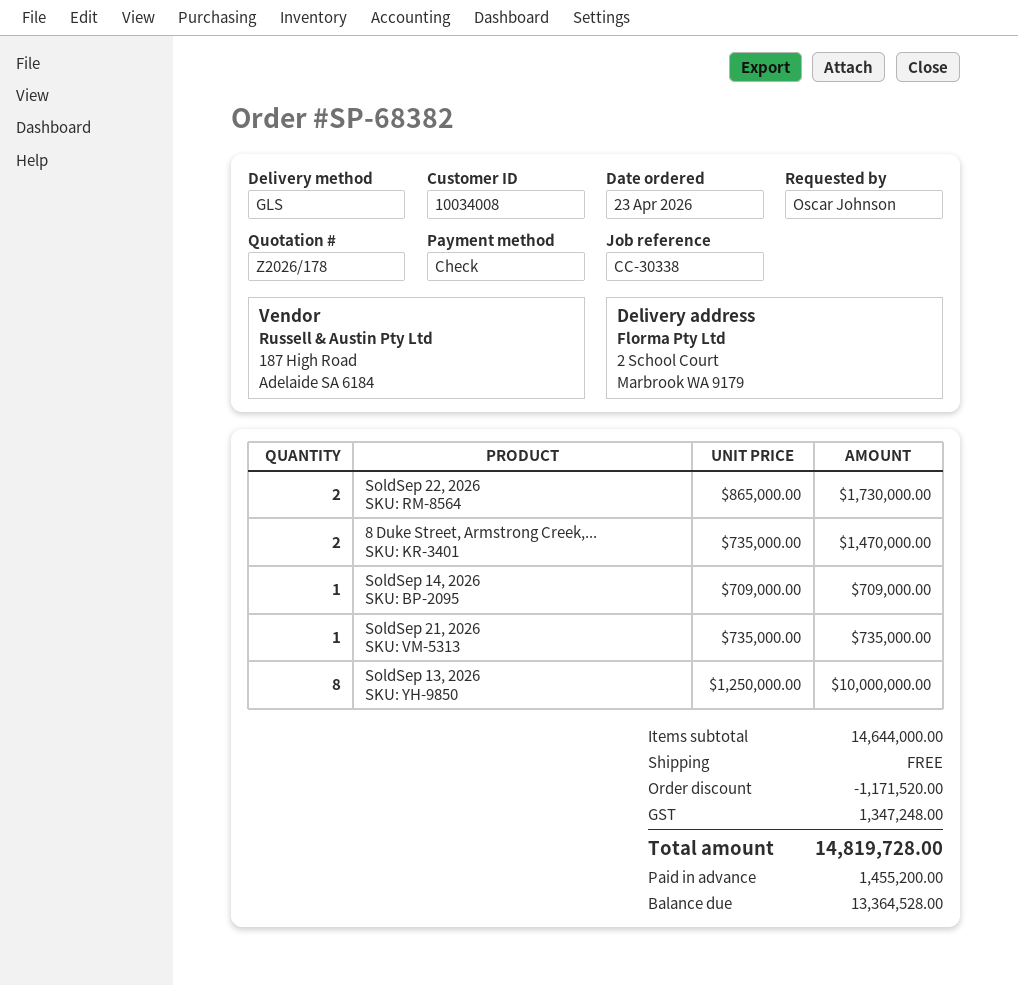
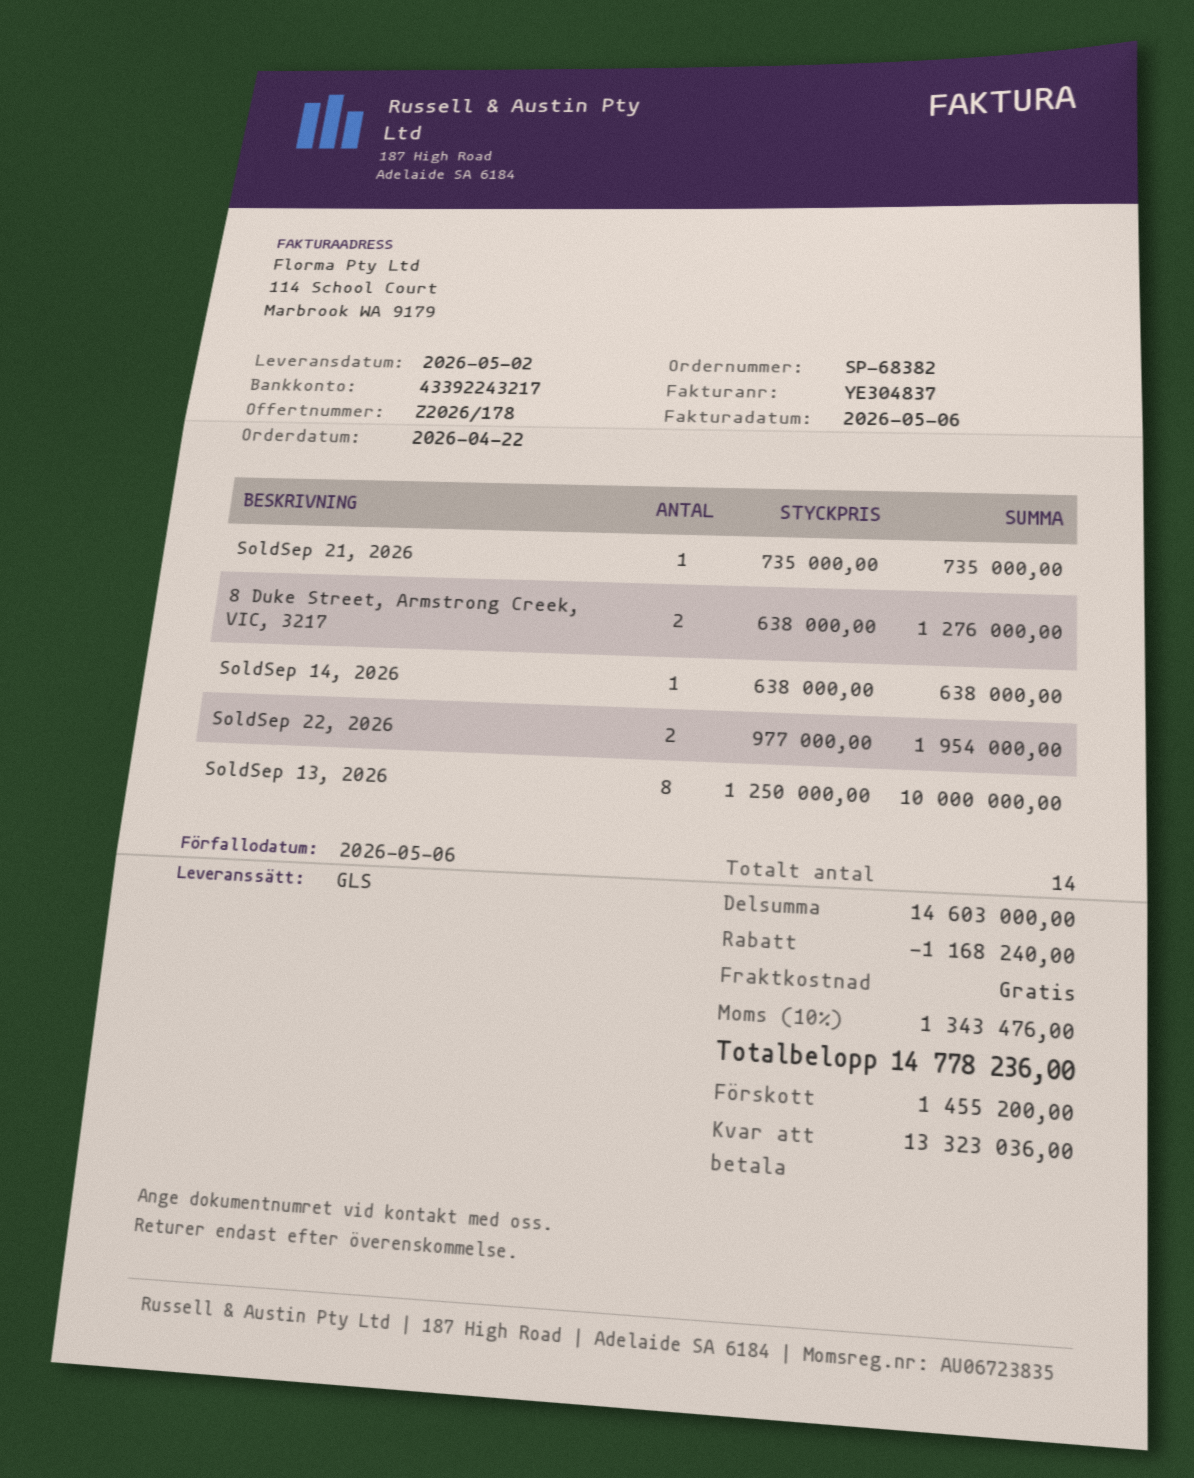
order date: 2026-04-23 -> 2026-04-22
SoldSep 22, 2026: 2 x 865000.00 = 1730000.00 -> 2 x 977000.00 = 1954000.00
8 Duke Street, Armstrong Creek,...: 2 x 735000.00 = 1470000.00 -> 2 x 638000.00 = 1276000.00
SoldSep 14, 2026: 1 x 709000.00 = 709000.00 -> 1 x 638000.00 = 638000.00
subtotal: 14644000.00 -> 14603000.00
discount: 1171520.00 -> 1168240.00
tax: 1347248.00 -> 1343476.00
total: 14819728.00 -> 14778236.00
balance: 13364528.00 -> 13323036.00

